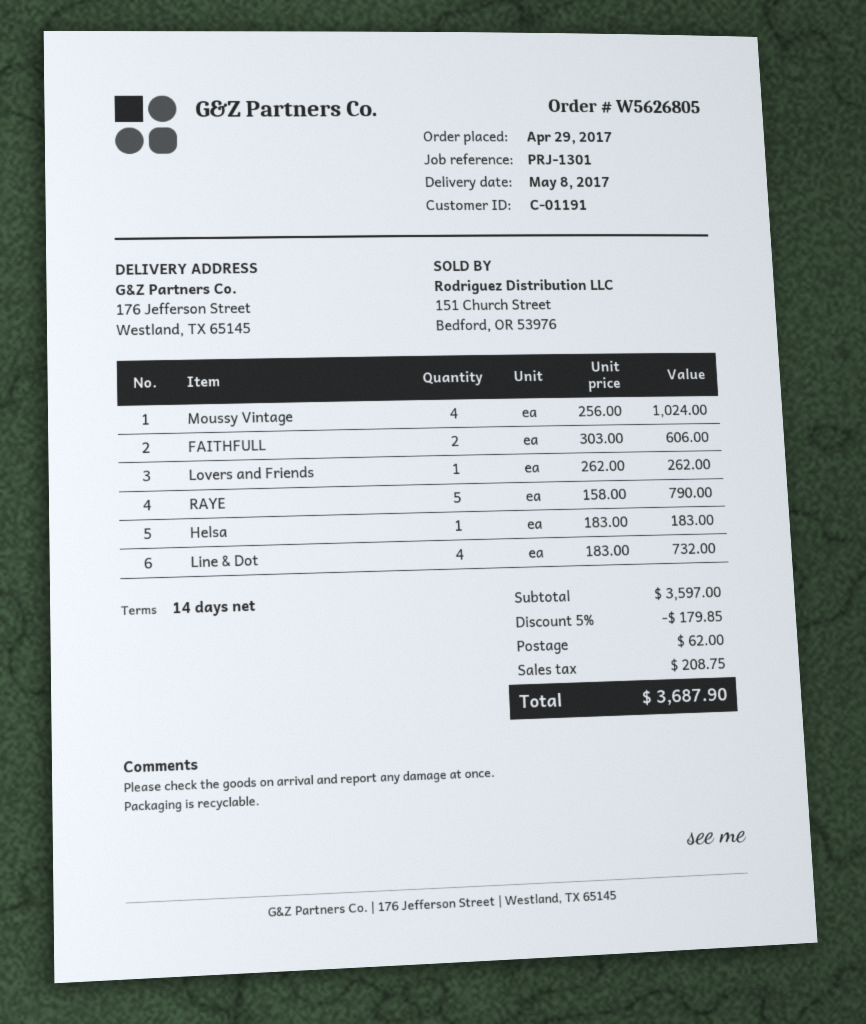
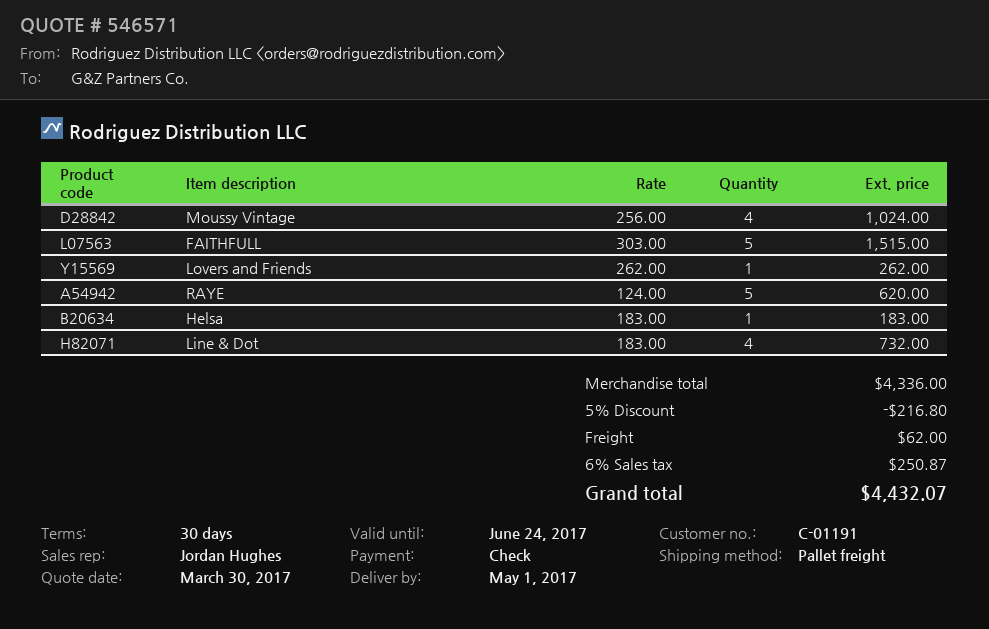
delivery date: 2017-05-08 -> 2017-05-01
payment terms: 14 days -> 30 days
FAITHFULL: 2 x 303.00 = 606.00 -> 5 x 303.00 = 1515.00
RAYE: 5 x 158.00 = 790.00 -> 5 x 124.00 = 620.00
subtotal: 3597.00 -> 4336.00
discount: 5% = 179.85 -> 5% = 216.80
tax: 208.75 -> 250.87
total: 3687.90 -> 4432.07

